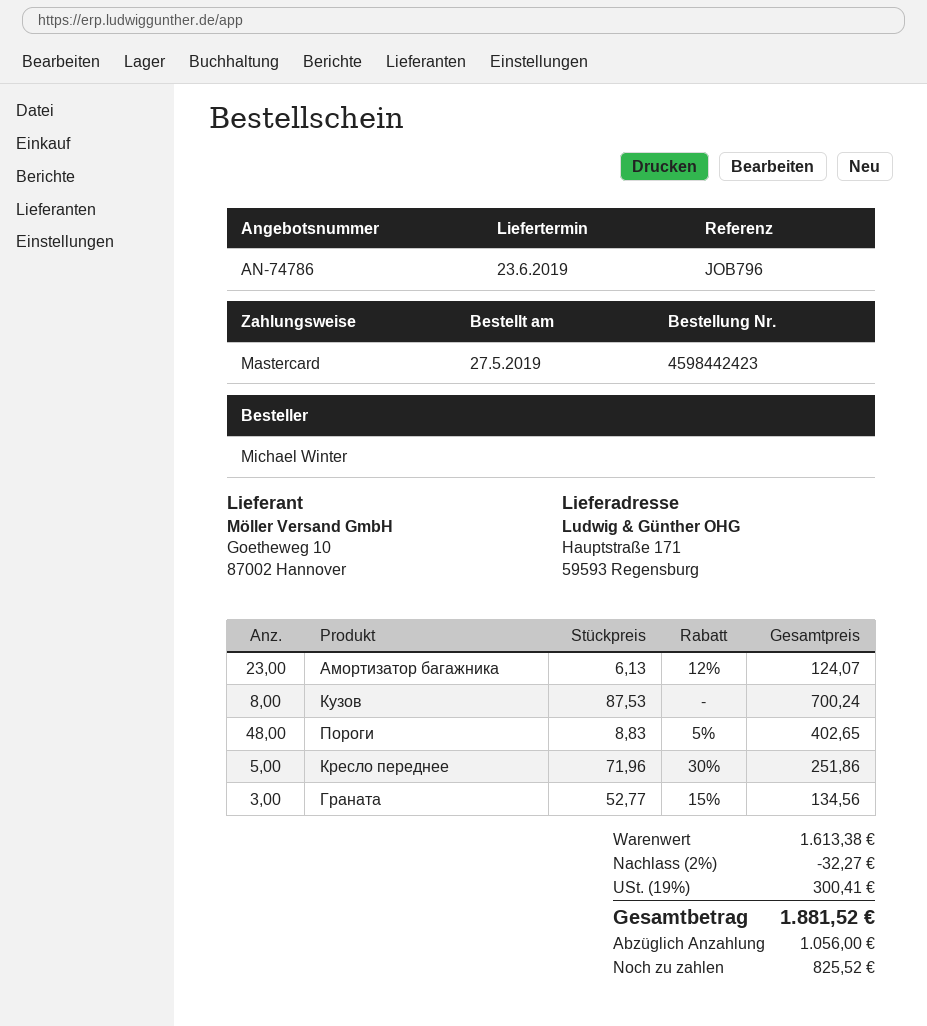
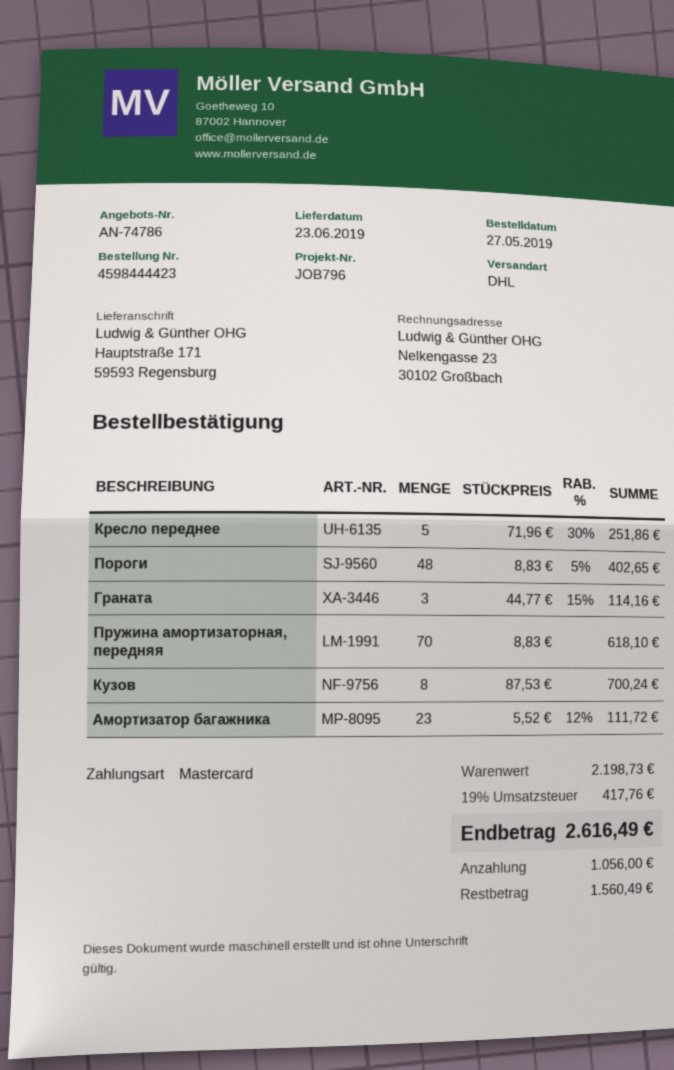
order number: 4598442423 -> 4598444423
Амортизатор багажника: 23 x 6.13 - 12% = 124.07 -> 23 x 5.52 - 12% = 111.72
Граната: 3 x 52.77 - 15% = 134.56 -> 3 x 44.77 - 15% = 114.16
Пружина амортизаторная, передняя: none -> 70 x 8.83 = 618.10
subtotal: 1613.38 -> 2198.73
discount: 2% = 32.27 -> none
tax: 19% = 300.41 -> 19% = 417.76
total: 1881.52 -> 2616.49
balance: 825.52 -> 1560.49

